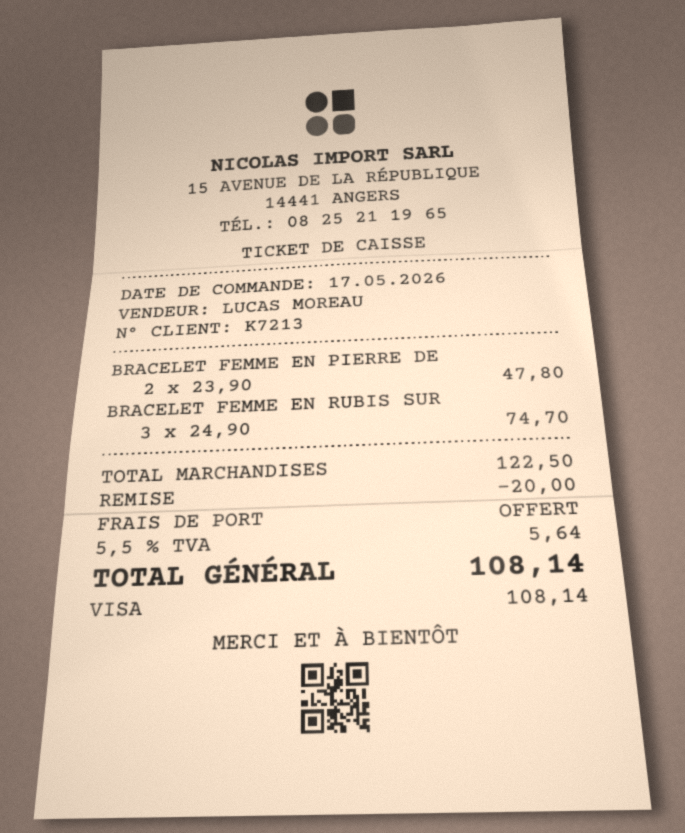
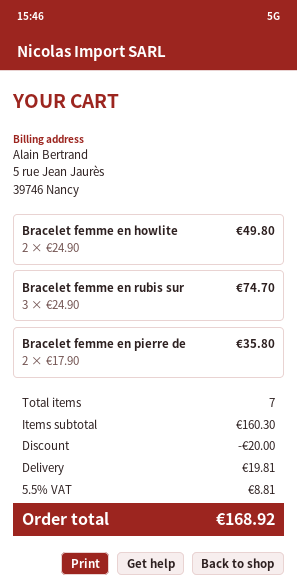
BRACELET FEMME EN PIERRE DE: 2 x 23.90 = 47.80 -> 2 x 17.90 = 35.80
Bracelet femme en howlite: none -> 2 x 24.90 = 49.80
subtotal: 122.50 -> 160.30
shipping: 0.00 -> 19.81
tax: 5.5% = 5.64 -> 5.5% = 8.81
total: 108.14 -> 168.92

